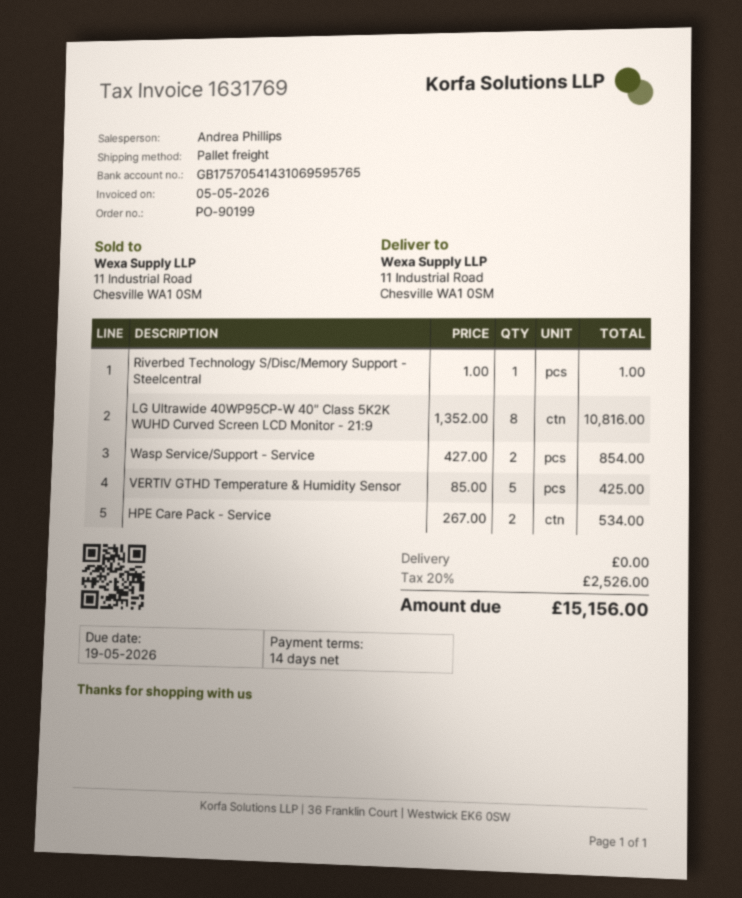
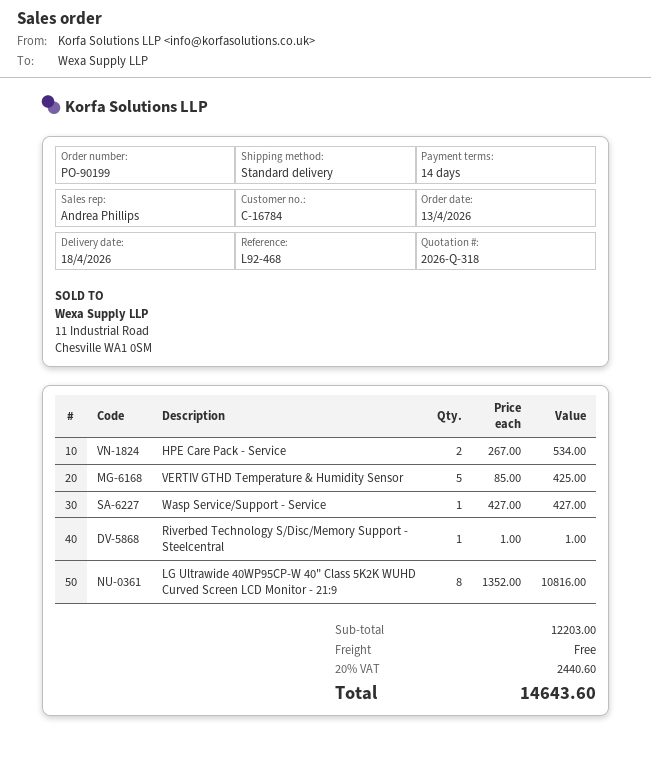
shipping method: pallet freight -> standard
Wasp Service/Support - Service: 2 x 427.00 = 854.00 -> 1 x 427.00 = 427.00
tax: 20% = 2526.00 -> 20% = 2440.60
total: 15156.00 -> 14643.60

